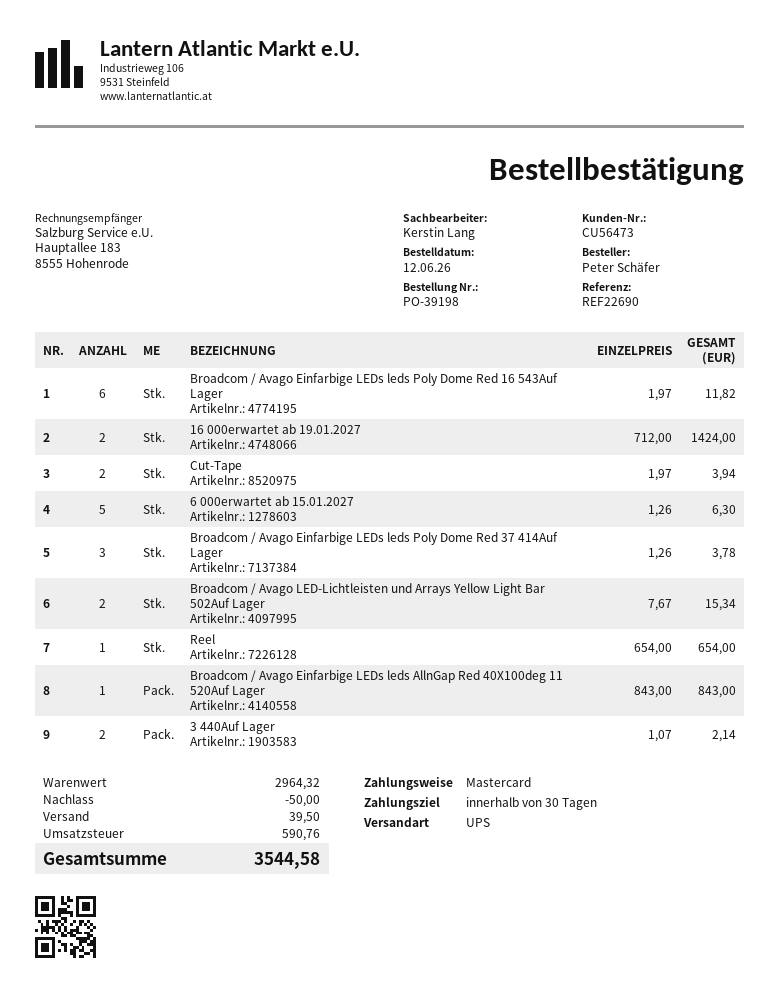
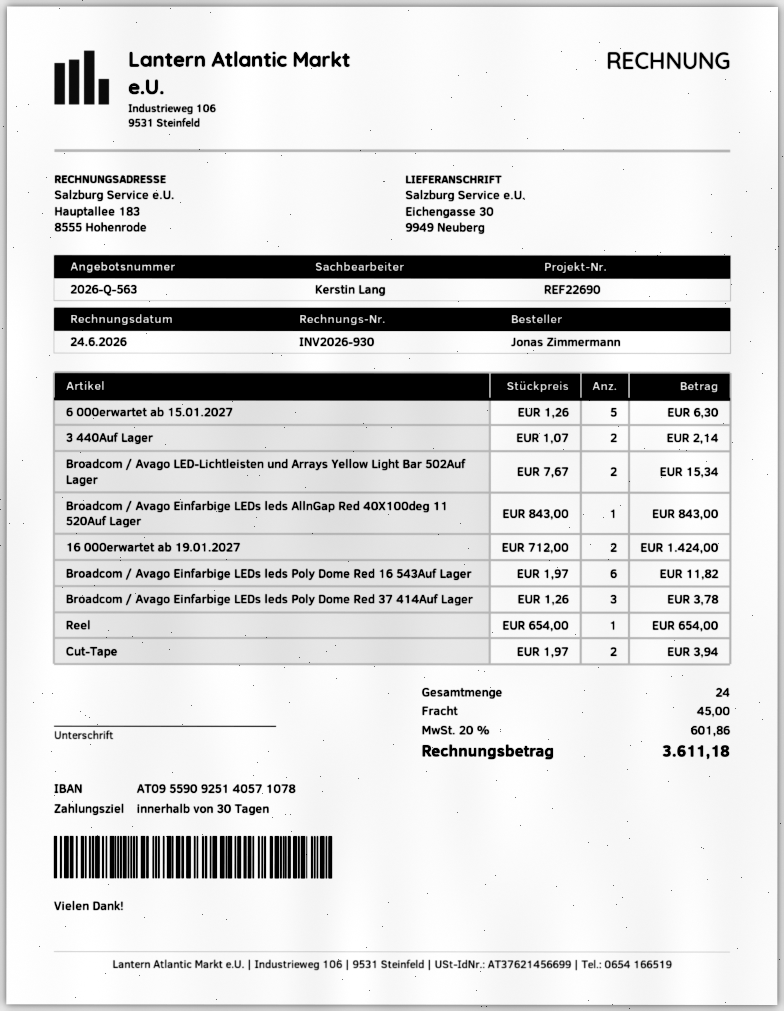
ordered by: Peter Schäfer -> Jonas Zimmermann
discount: 50.00 -> none
shipping: 39.50 -> 45.00
tax: 590.76 -> 601.86
total: 3544.58 -> 3611.18

